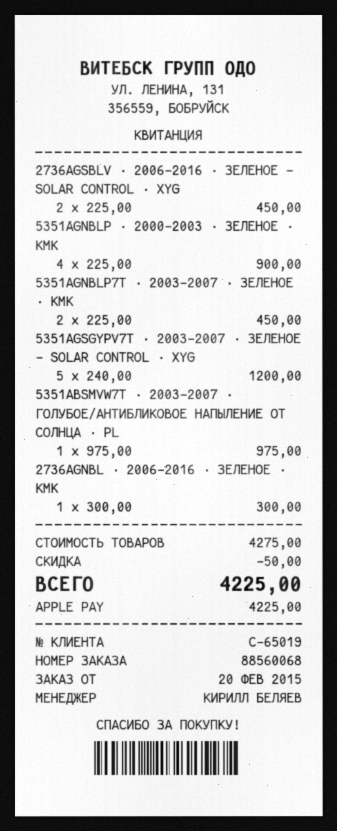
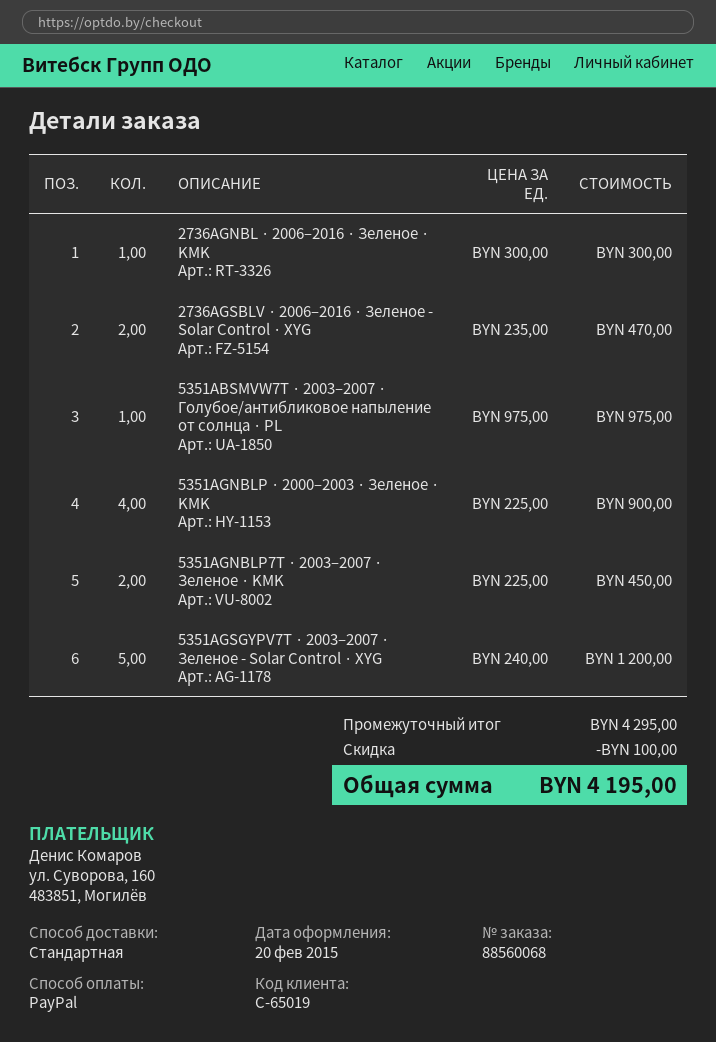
payment method: Apple Pay -> PayPal
2736AGSBLV · 2006–2016 · ЗЕЛЕНОЕ - SOLAR CONTROL · XYG: 2 x 225.00 = 450.00 -> 2 x 235.00 = 470.00
subtotal: 4275.00 -> 4295.00
discount: 50.00 -> 100.00
total: 4225.00 -> 4195.00

